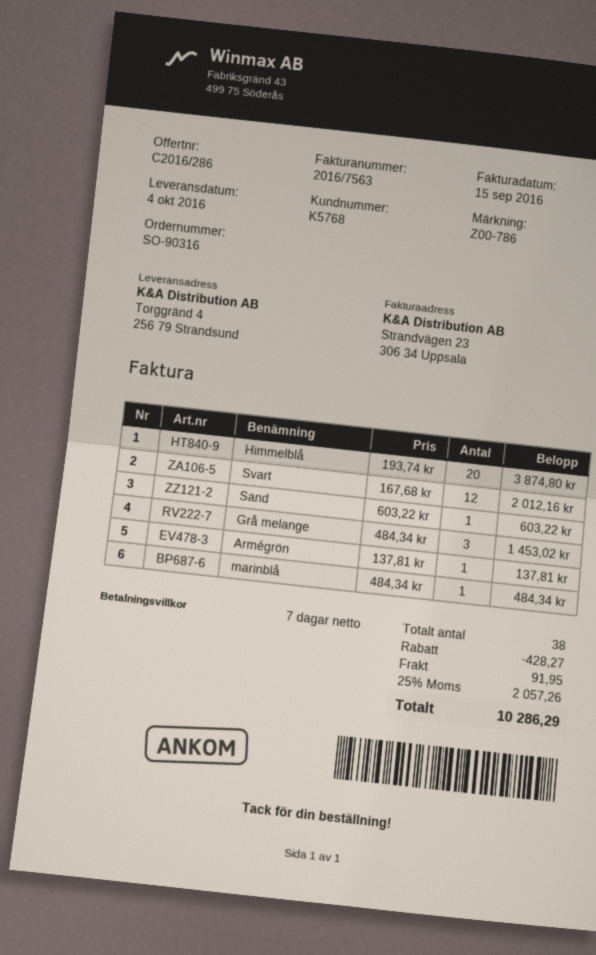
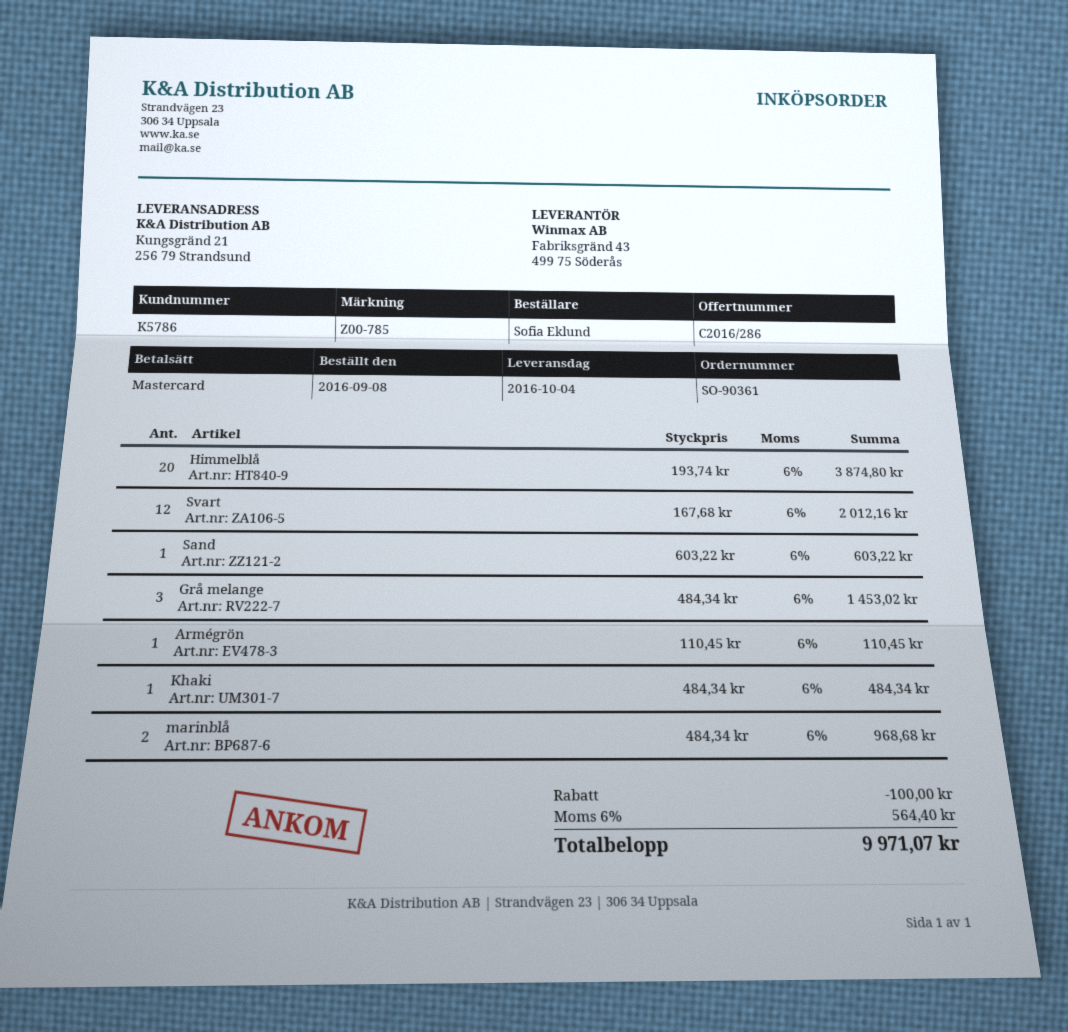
order number: SO-90316 -> SO-90361
customer number: K5768 -> K5786
reference: Z00-786 -> Z00-785
ship to: Torggränd 4, 256 79 Strandsund -> Kungsgränd 21, 256 79 Strandsund
Armégrön: 1 x 137.81 = 137.81 -> 1 x 110.45 = 110.45
marinblå: 1 x 484.34 = 484.34 -> 2 x 484.34 = 968.68
Khaki: none -> 1 x 484.34 = 484.34
discount: 428.27 -> 100.00
shipping: 91.95 -> none
tax: 25% = 2057.26 -> 6% = 564.40
total: 10286.29 -> 9971.07

